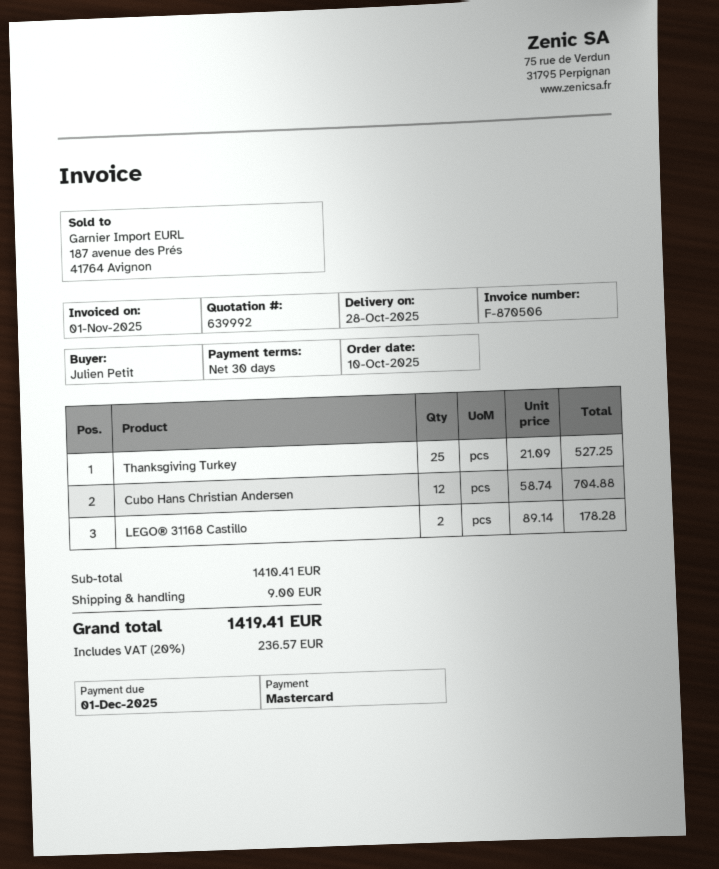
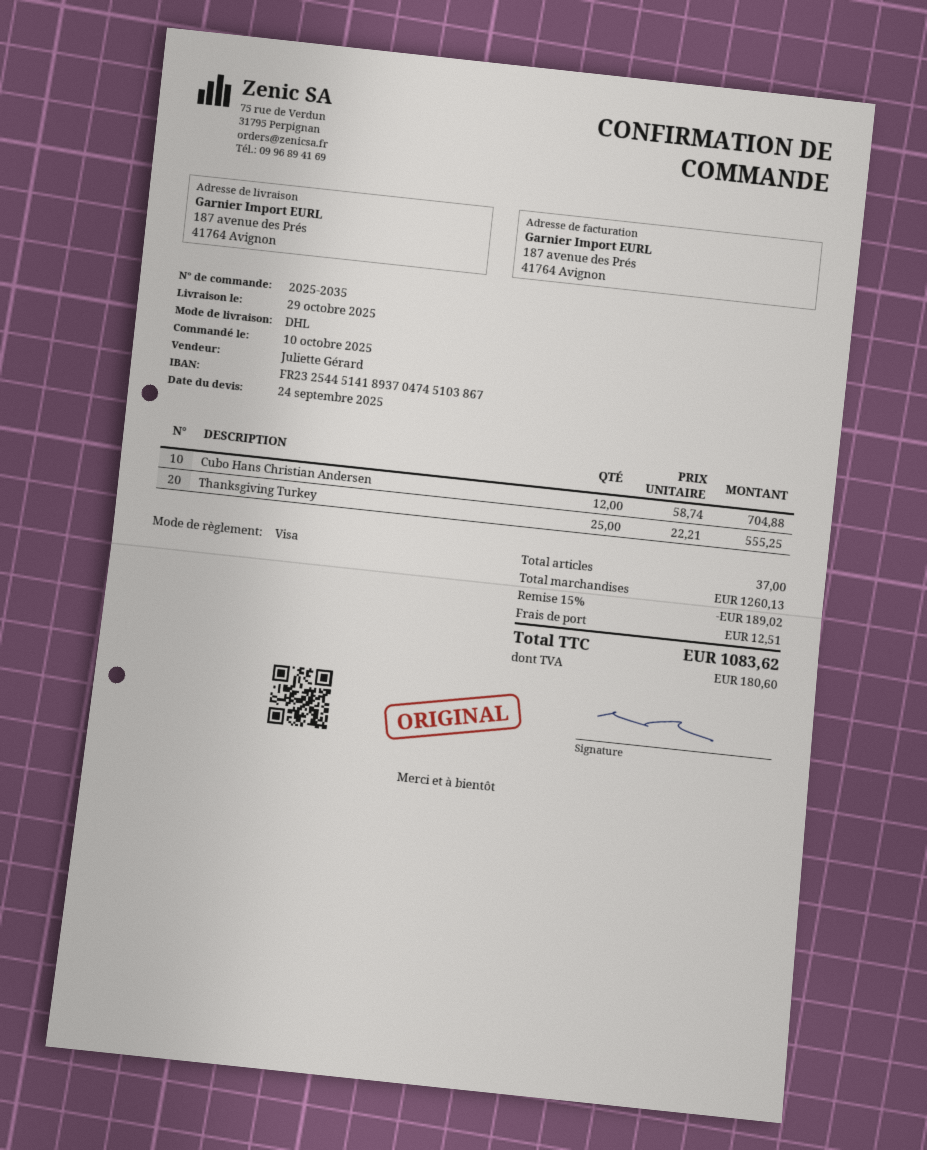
delivery date: 2025-10-28 -> 2025-10-29
payment method: Mastercard -> Visa
Thanksgiving Turkey: 25 x 21.09 = 527.25 -> 25 x 22.21 = 555.25
LEGO® 31168 Castillo: 2 x 89.14 = 178.28 -> none
subtotal: 1410.41 -> 1260.13
discount: none -> 15% = 189.02
shipping: 9.00 -> 12.51
tax: 236.57 -> 180.60
total: 1419.41 -> 1083.62

